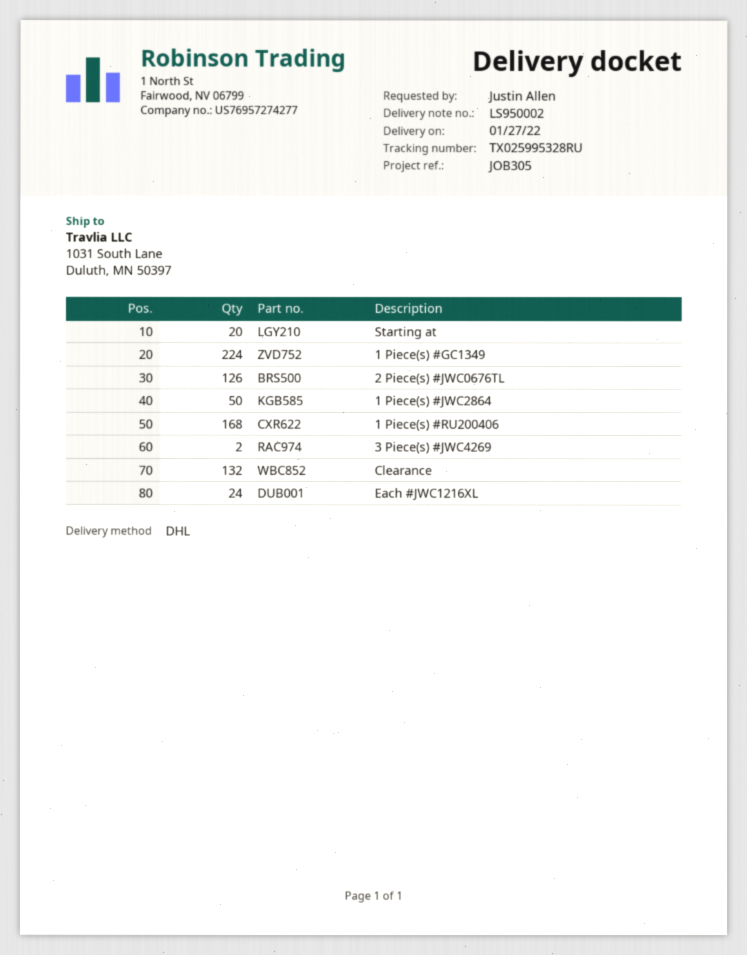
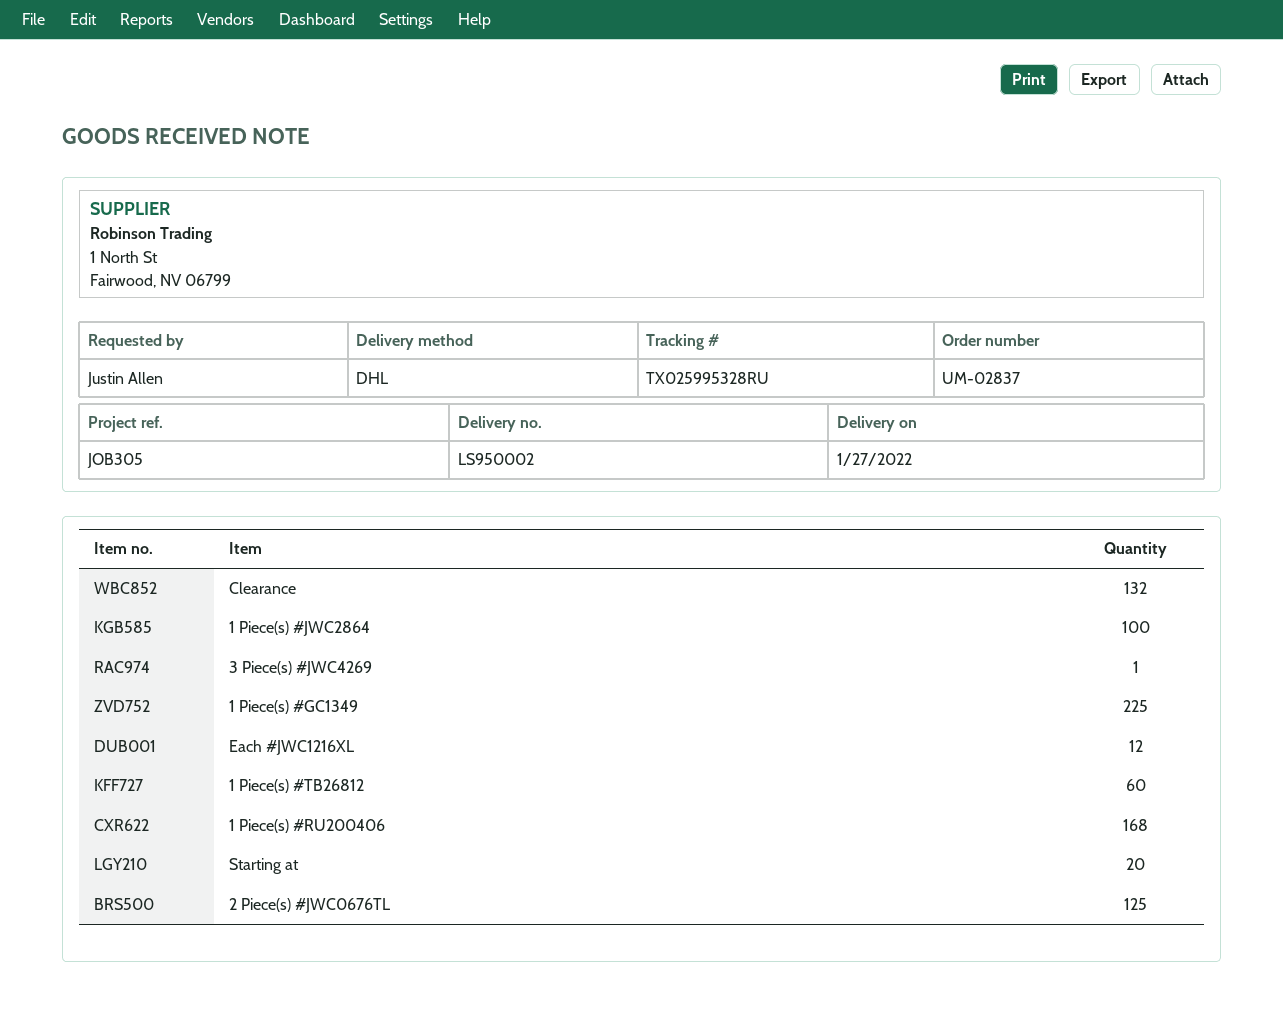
1 Piece(s) #GC1349: 224 -> 225
2 Piece(s) #JWC0676TL: 126 -> 125
1 Piece(s) #JWC2864: 50 -> 100
3 Piece(s) #JWC4269: 2 -> 1
Each #JWC1216XL: 24 -> 12
1 Piece(s) #TB26812: none -> 60

